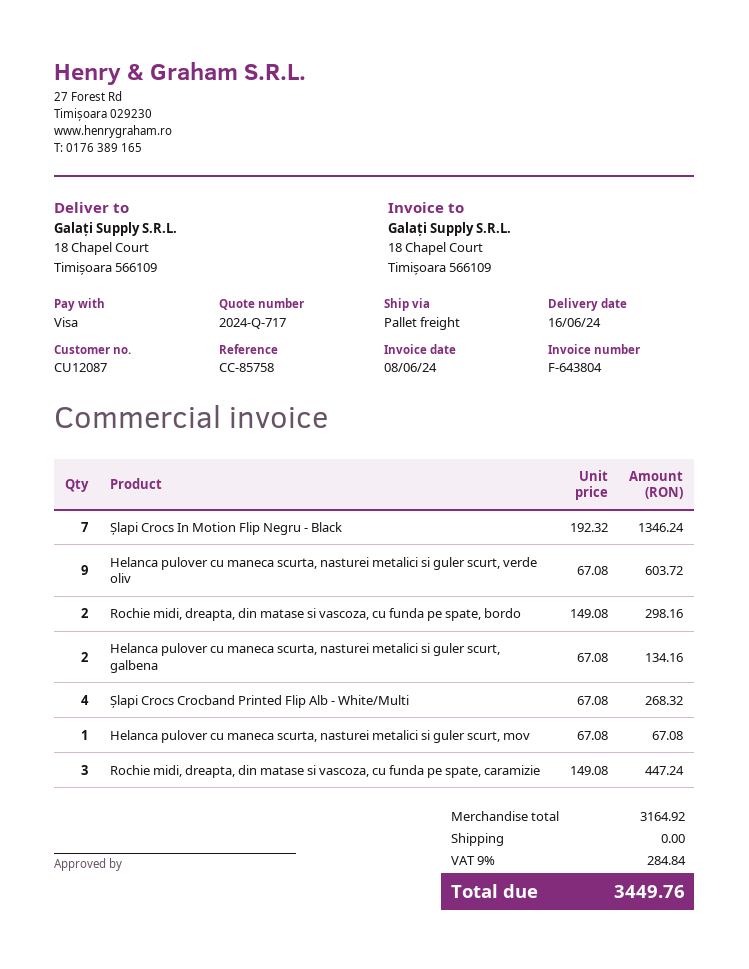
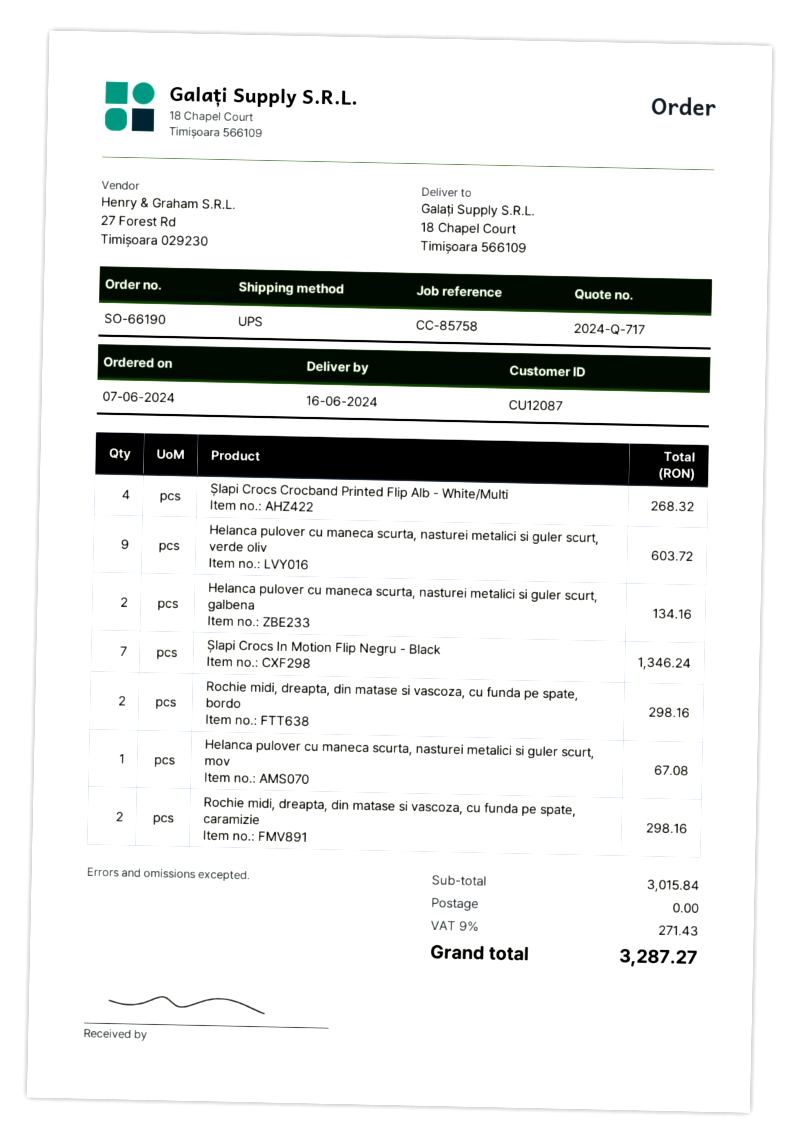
shipping method: pallet freight -> UPS
Rochie midi, dreapta, din matase si vascoza, cu funda pe spate, caramizie: 3 for 447.24 -> 2 for 298.16
subtotal: 3164.92 -> 3015.84
tax: 9% = 284.84 -> 9% = 271.43
total: 3449.76 -> 3287.27

